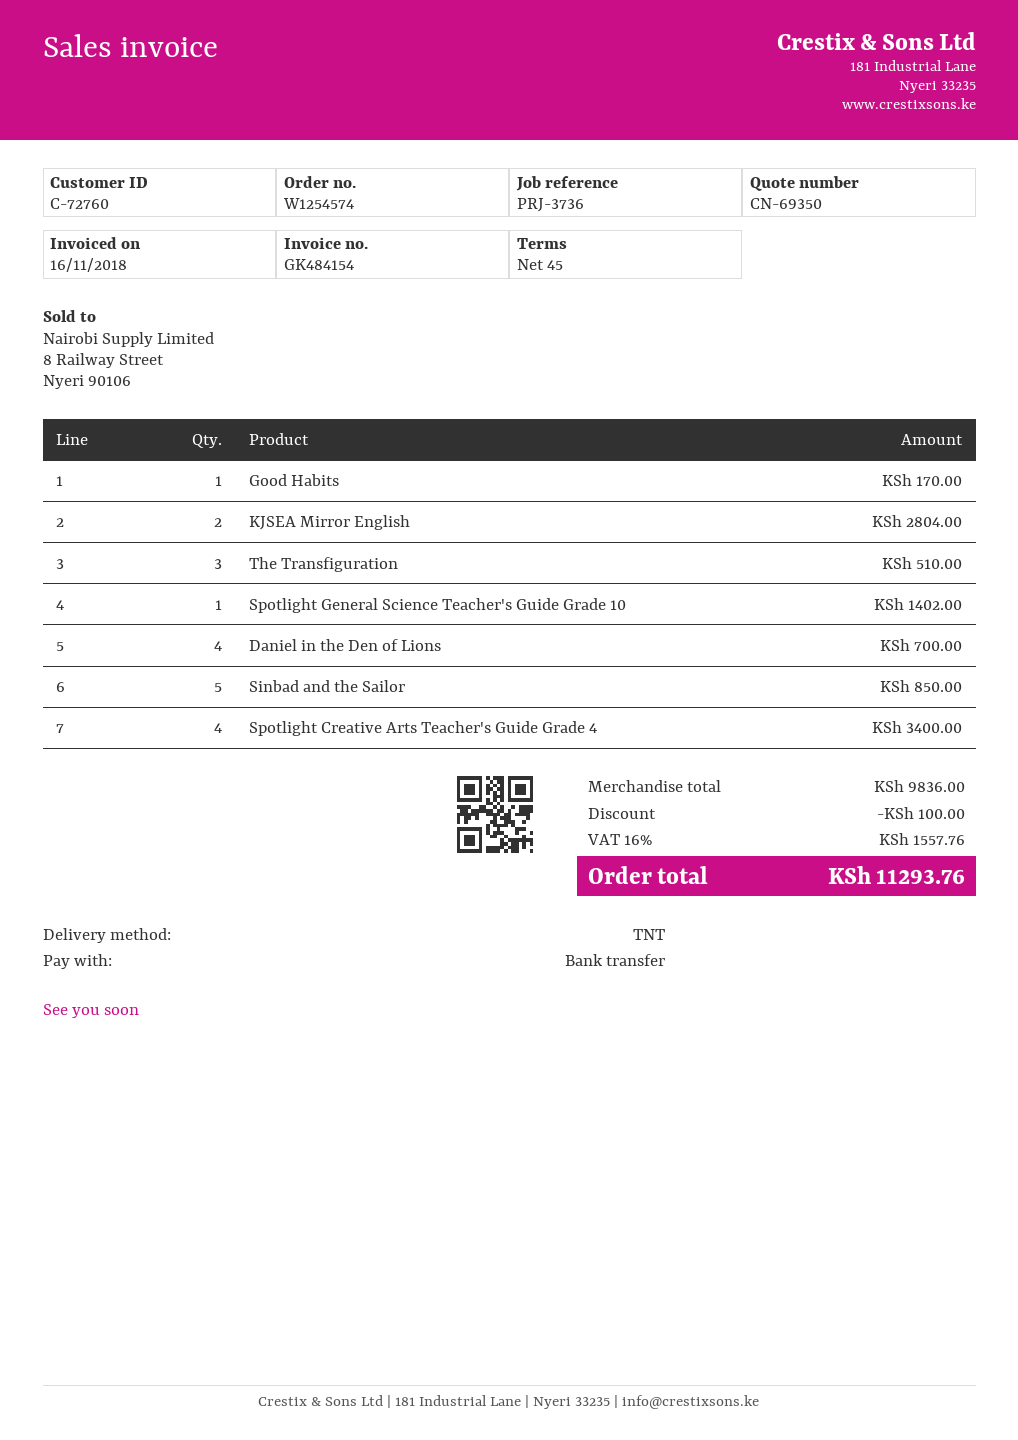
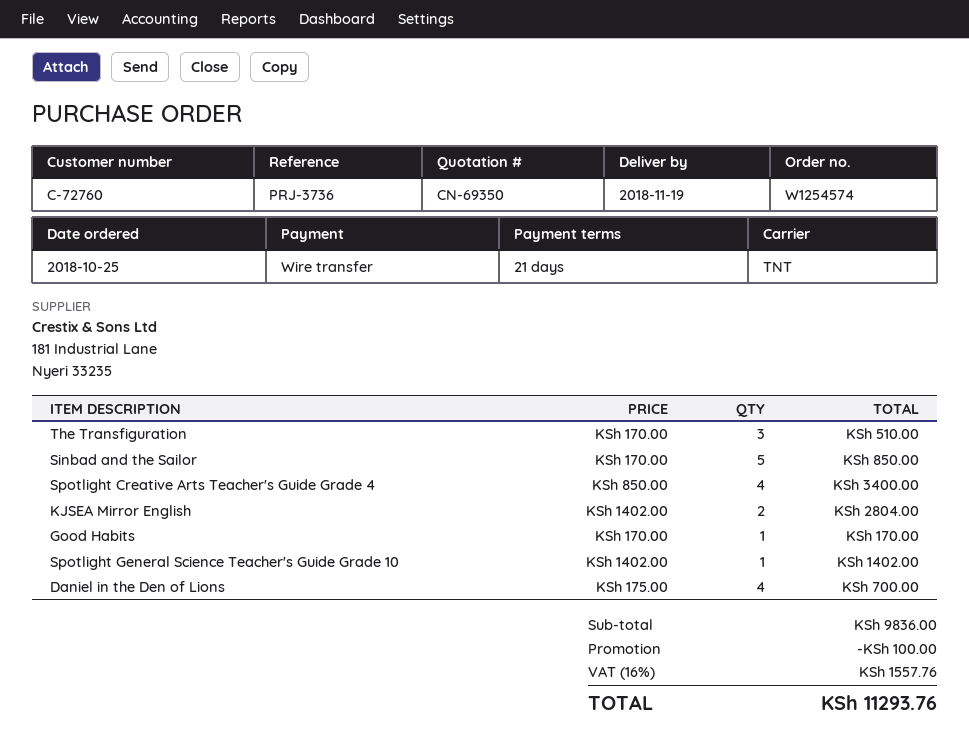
payment terms: 45 days -> 21 days

